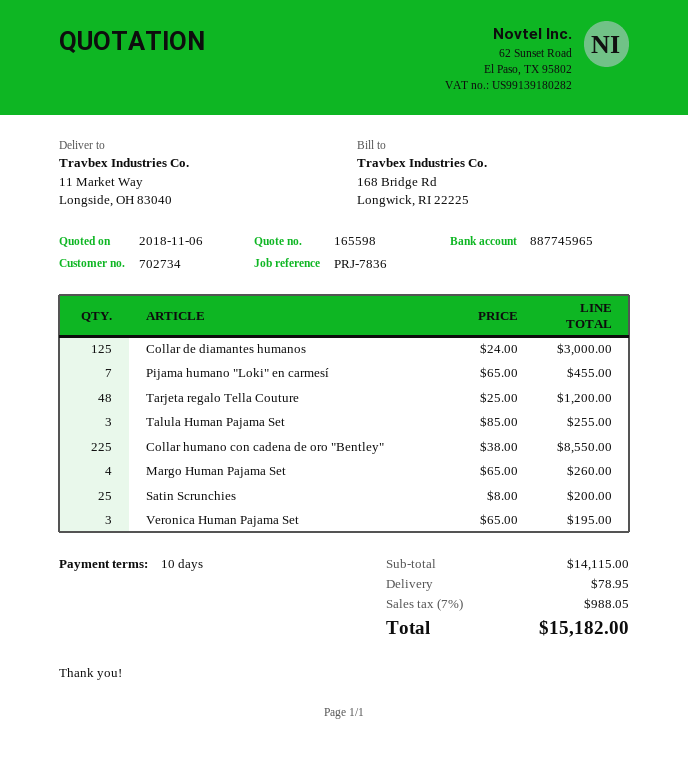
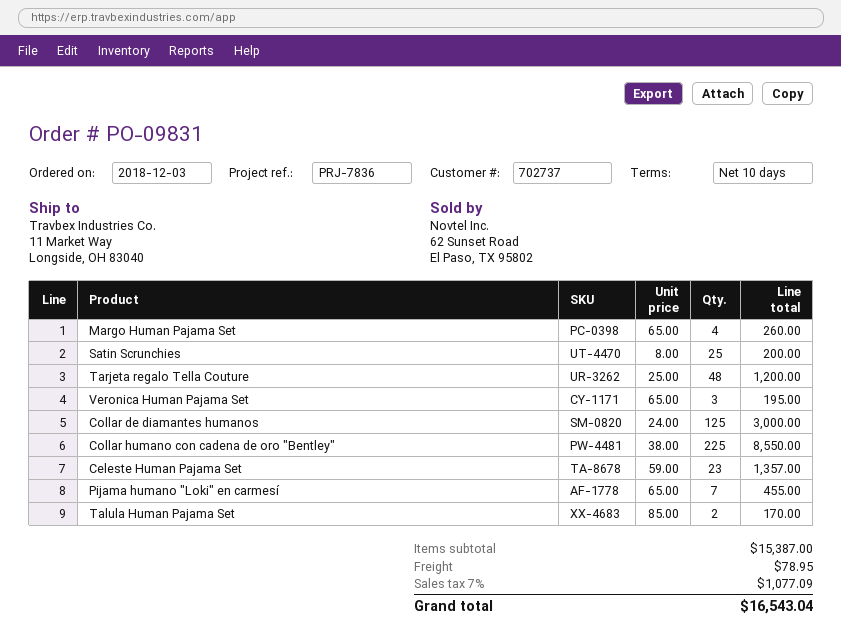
customer number: 702734 -> 702737
Talula Human Pajama Set: 3 x 85.00 = 255.00 -> 2 x 85.00 = 170.00
Celeste Human Pajama Set: none -> 23 x 59.00 = 1357.00
subtotal: 14115.00 -> 15387.00
tax: 7% = 988.05 -> 7% = 1077.09
total: 15182.00 -> 16543.04

